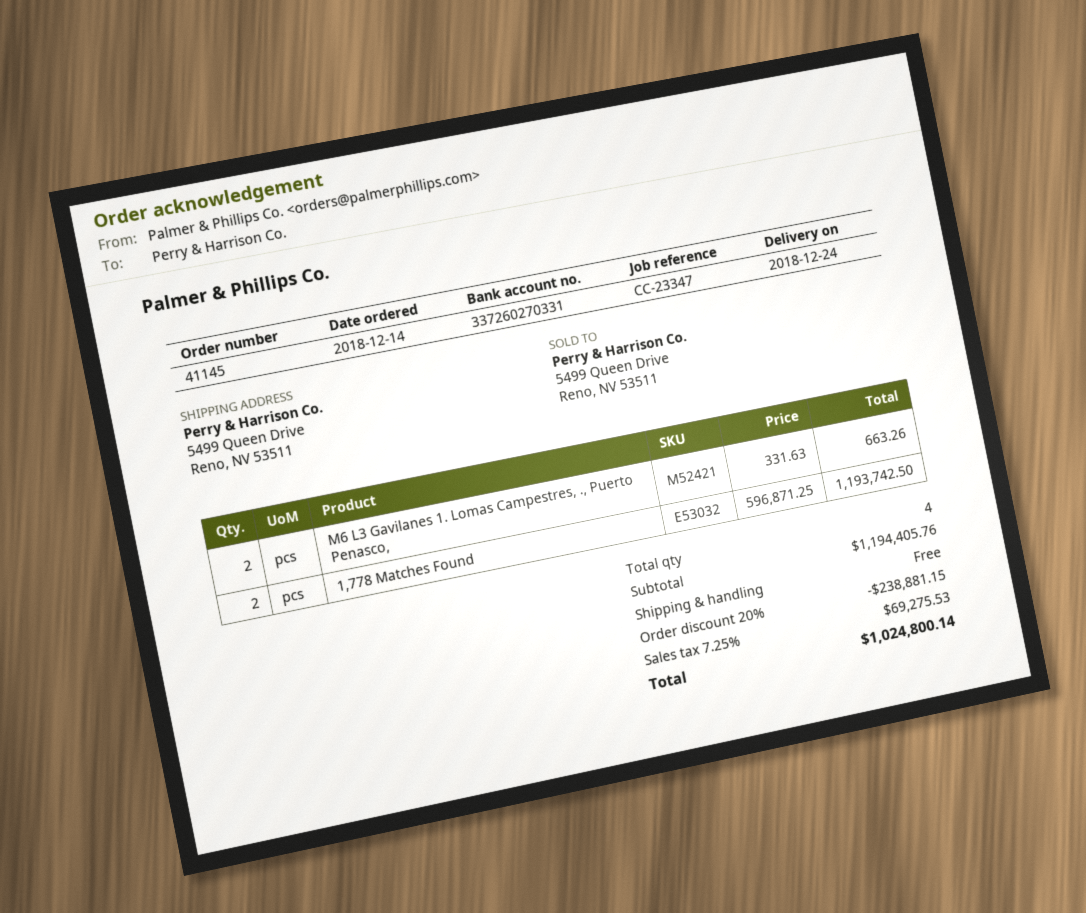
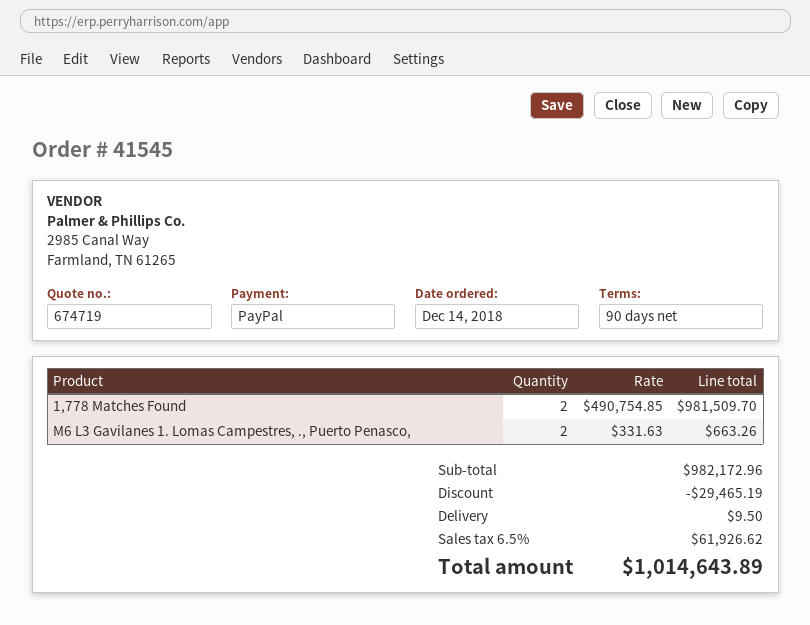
order number: 41145 -> 41545
1,778 Matches Found: 2 x 596871.25 = 1193742.50 -> 2 x 490754.85 = 981509.70
subtotal: 1194405.76 -> 982172.96
discount: 238881.15 -> 29465.19
shipping: 0.00 -> 9.50
tax: 7.25% = 69275.53 -> 6.5% = 61926.62
total: 1024800.14 -> 1014643.89

